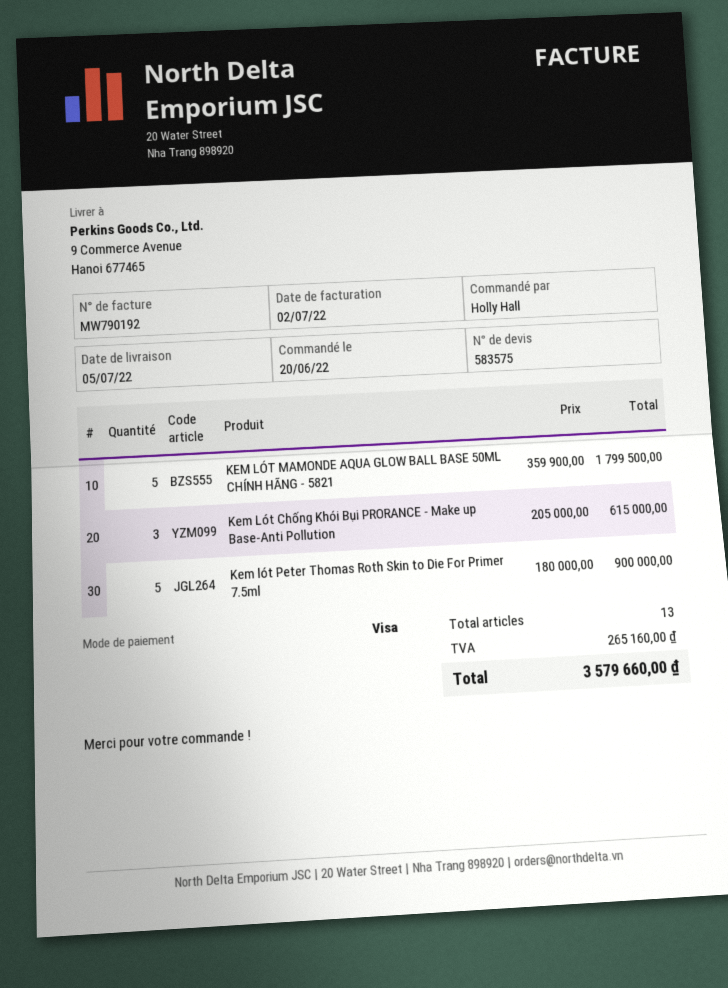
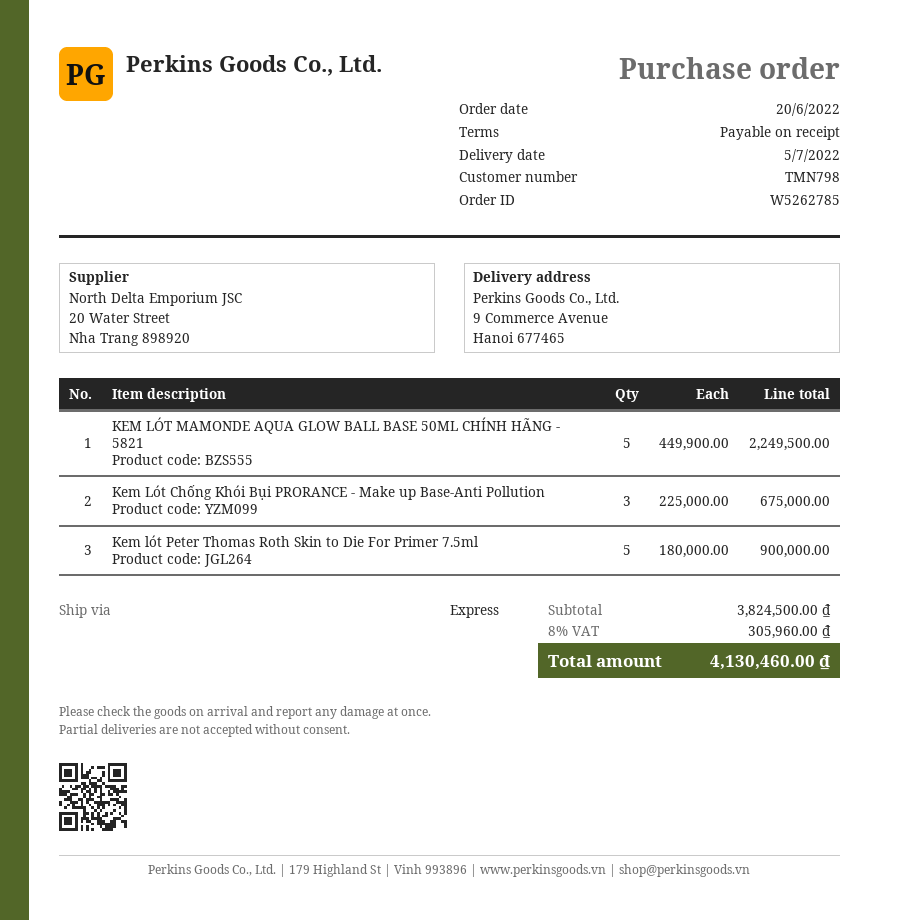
KEM LÓT MAMONDE AQUA GLOW BALL BASE 50ML CHÍNH HÃNG - 5821: 5 x 359900.00 = 1799500.00 -> 5 x 449900.00 = 2249500.00
Kem Lót Chống Khói Bụi PRORANCE - Make up Base-Anti Pollution: 3 x 205000.00 = 615000.00 -> 3 x 225000.00 = 675000.00
tax: 265160.00 -> 305960.00
total: 3579660.00 -> 4130460.00

